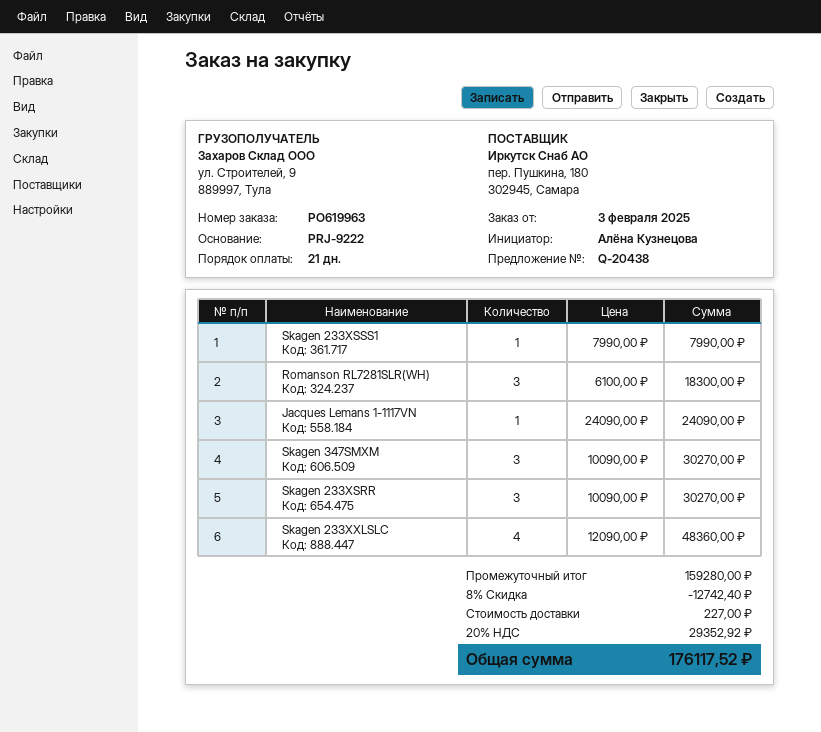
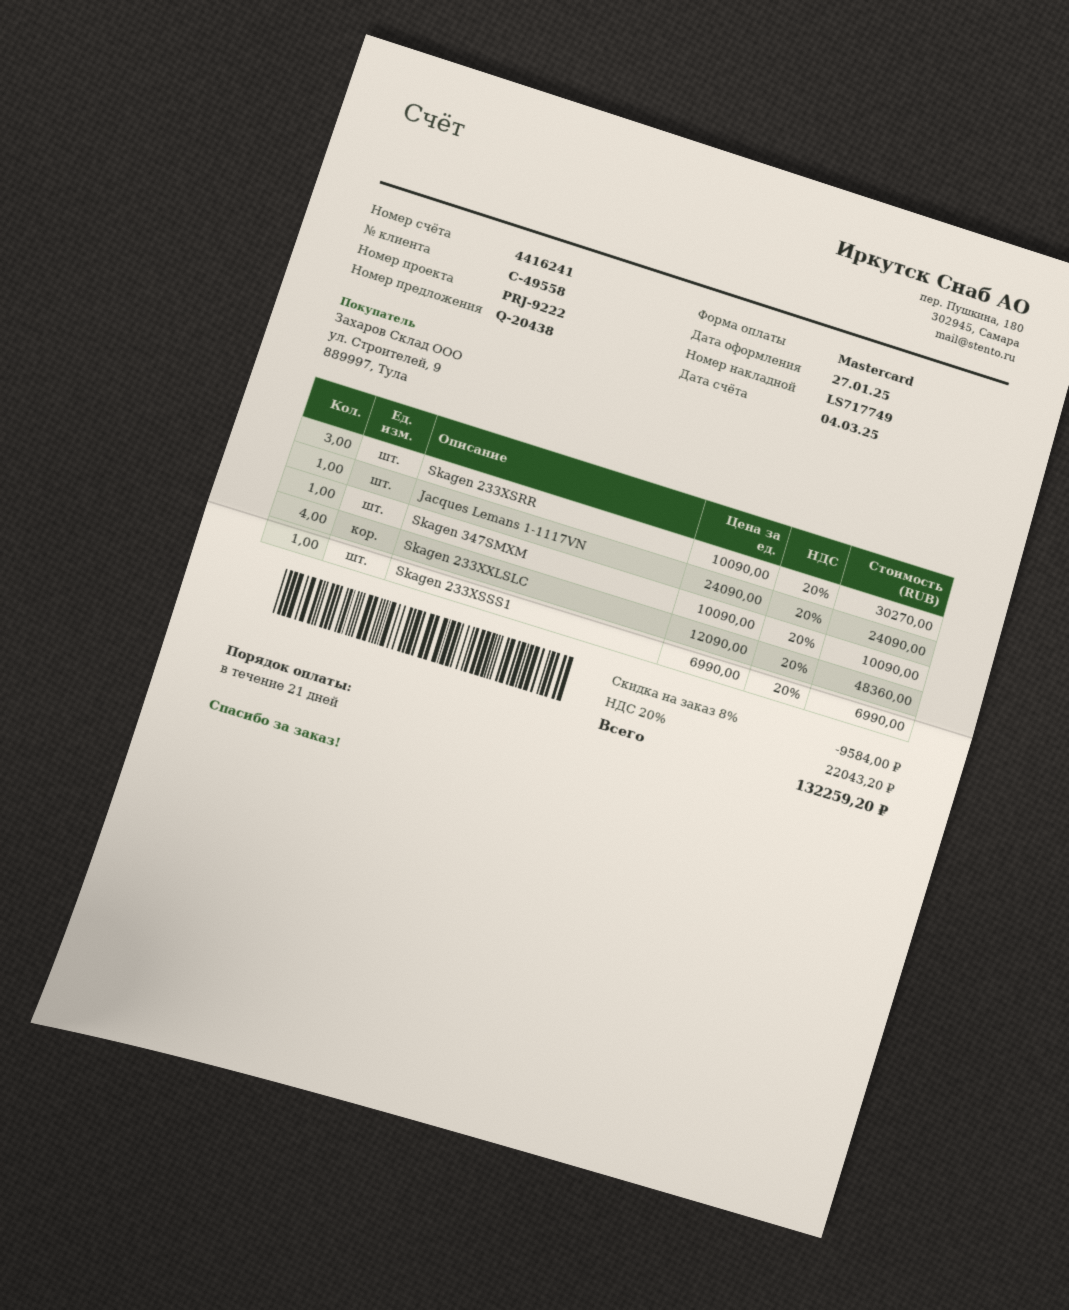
order date: 2025-02-03 -> 2025-01-27
Skagen 233XSSS1: 1 x 7990.00 = 7990.00 -> 1 x 6990.00 = 6990.00
Romanson RL7281SLR(WH): 3 x 6100.00 = 18300.00 -> none
Skagen 347SMXM: 3 x 10090.00 = 30270.00 -> 1 x 10090.00 = 10090.00
discount: 8% = 12742.40 -> 8% = 9584.00
shipping: 227.00 -> none
tax: 20% = 29352.92 -> 20% = 22043.20
total: 176117.52 -> 132259.20

